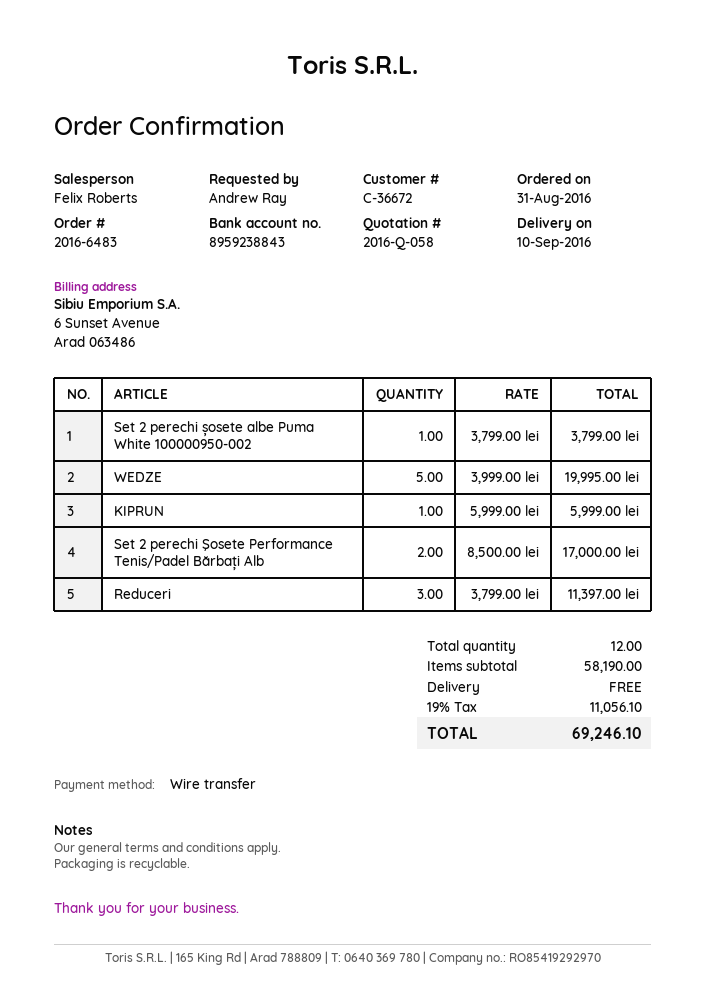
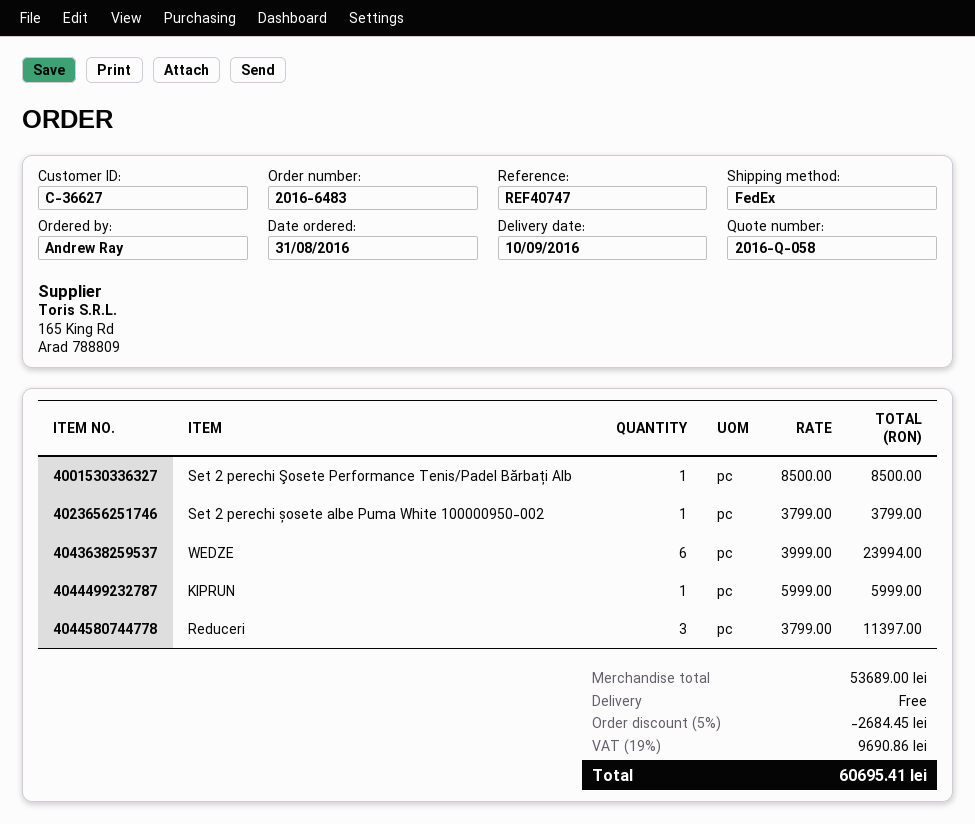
customer number: C-36672 -> C-36627
WEDZE: 5 x 3999.00 = 19995.00 -> 6 x 3999.00 = 23994.00
Set 2 perechi Şosete Performance Tenis/Padel Bărbați Alb: 2 x 8500.00 = 17000.00 -> 1 x 8500.00 = 8500.00
subtotal: 58190.00 -> 53689.00
discount: none -> 5% = 2684.45
tax: 19% = 11056.10 -> 19% = 9690.86
total: 69246.10 -> 60695.41

